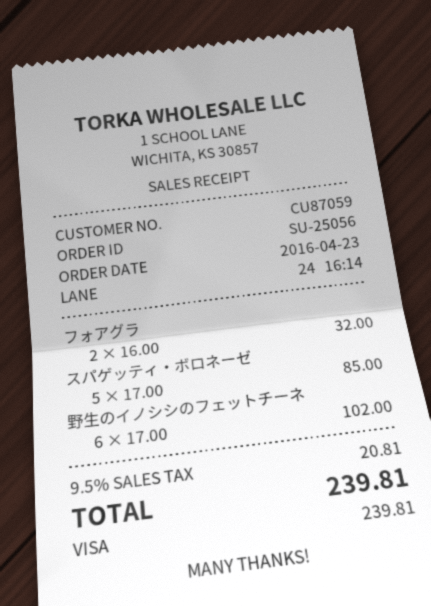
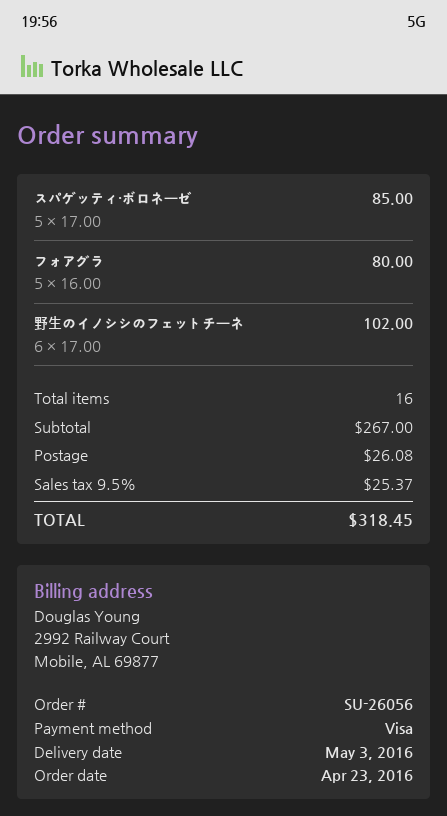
order number: SU-25056 -> SU-26056
フォアグラ: 2 x 16.00 = 32.00 -> 5 x 16.00 = 80.00
shipping: none -> 26.08
tax: 9.5% = 20.81 -> 9.5% = 25.37
total: 239.81 -> 318.45

